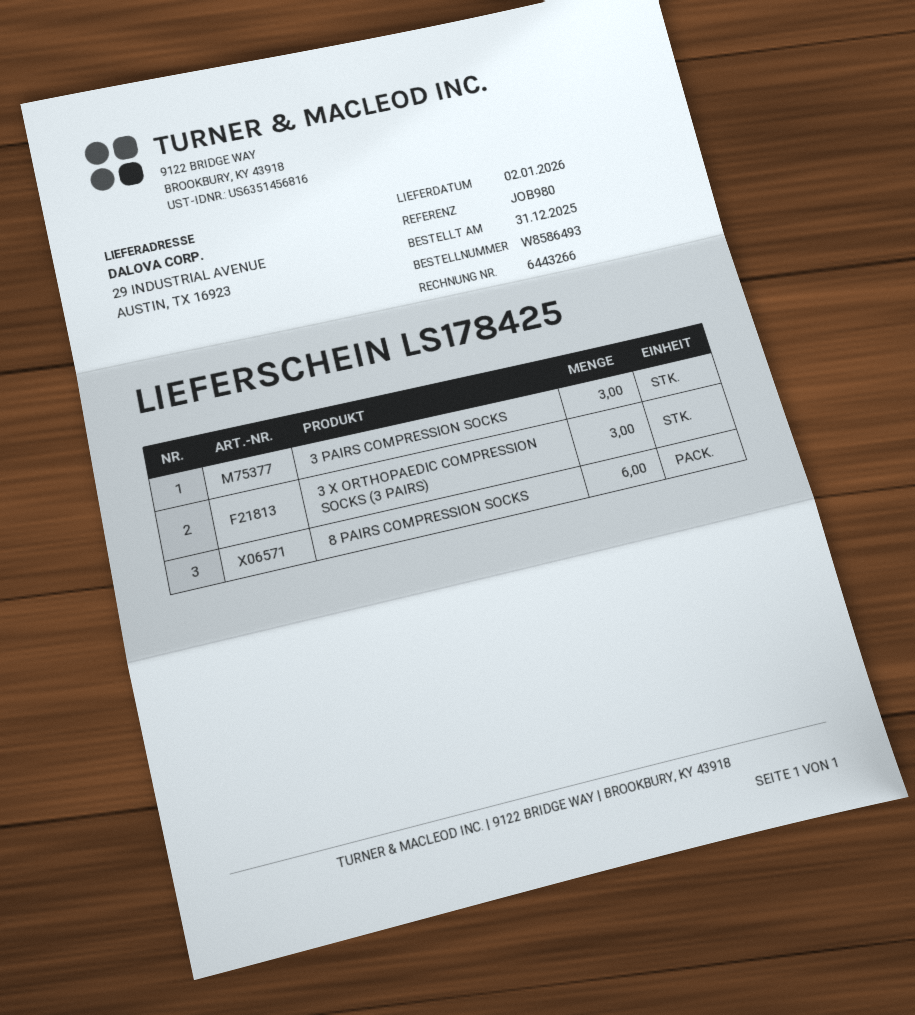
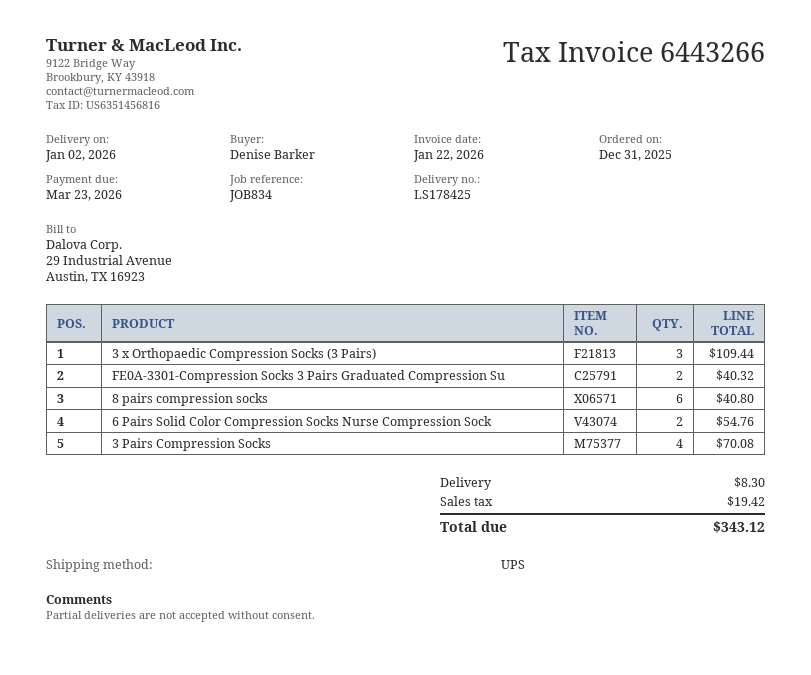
reference: JOB980 -> JOB834
3 PAIRS COMPRESSION SOCKS: 3 -> 4
FE0A-3301-Compression Socks 3 Pairs Graduated Compression Su: none -> 2
6 Pairs Solid Color Compression Socks Nurse Compression Sock: none -> 2

